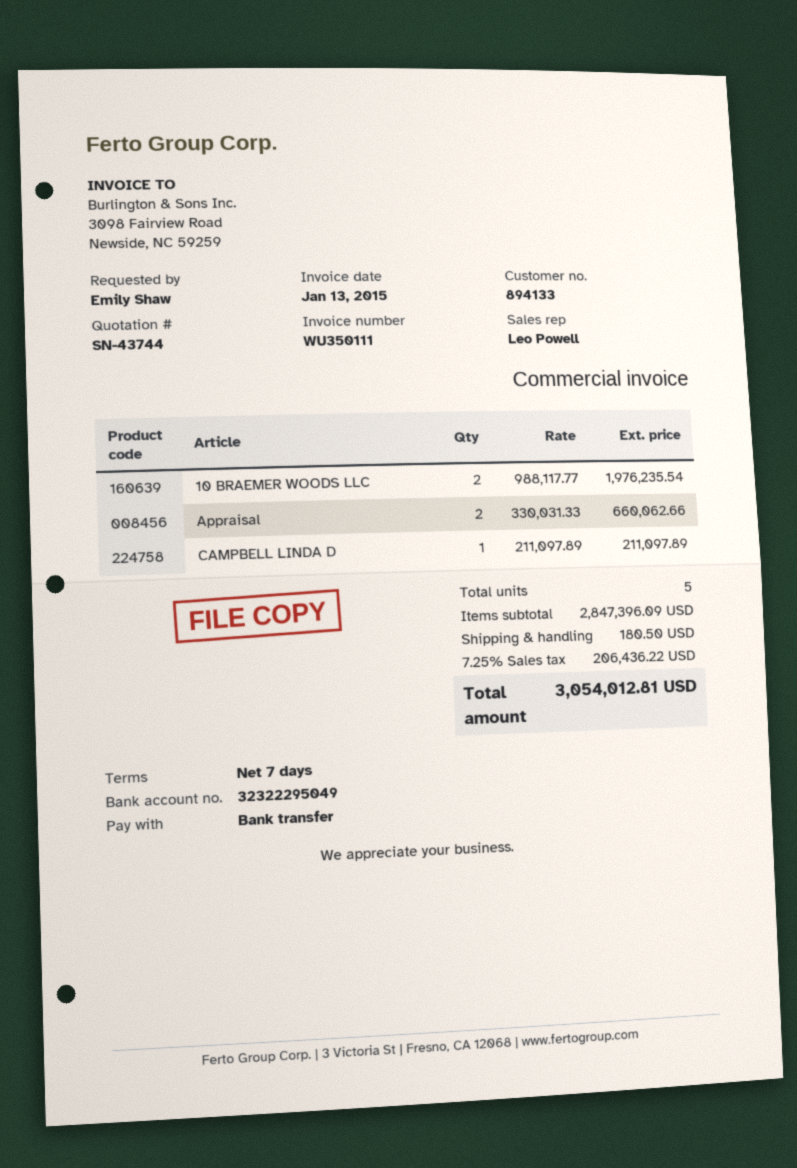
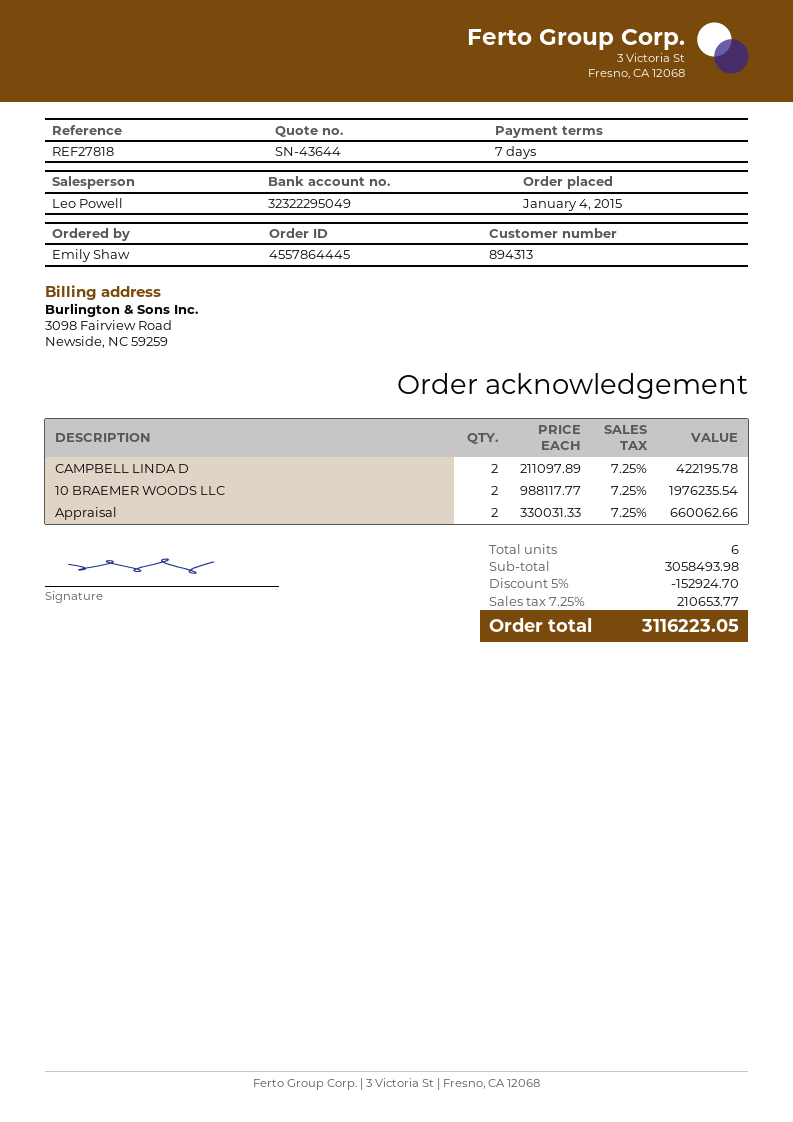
quote number: SN-43744 -> SN-43644
customer number: 894133 -> 894313
CAMPBELL LINDA D: 1 x 211097.89 = 211097.89 -> 2 x 211097.89 = 422195.78
total quantity: 5 -> 6
subtotal: 2847396.09 -> 3058493.98
discount: none -> 5% = 152924.70
shipping: 180.50 -> none
tax: 7.25% = 206436.22 -> 7.25% = 210653.77
total: 3054012.81 -> 3116223.05

